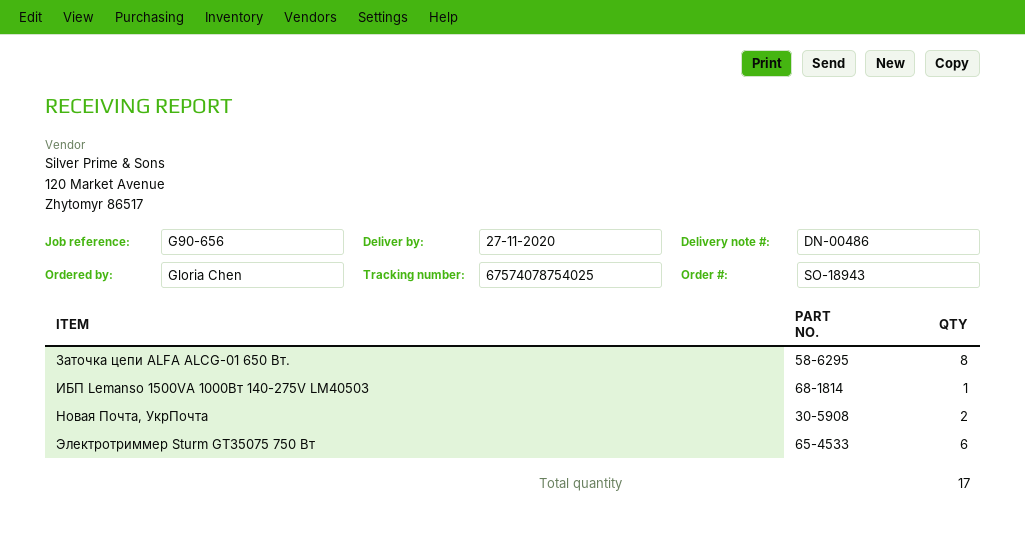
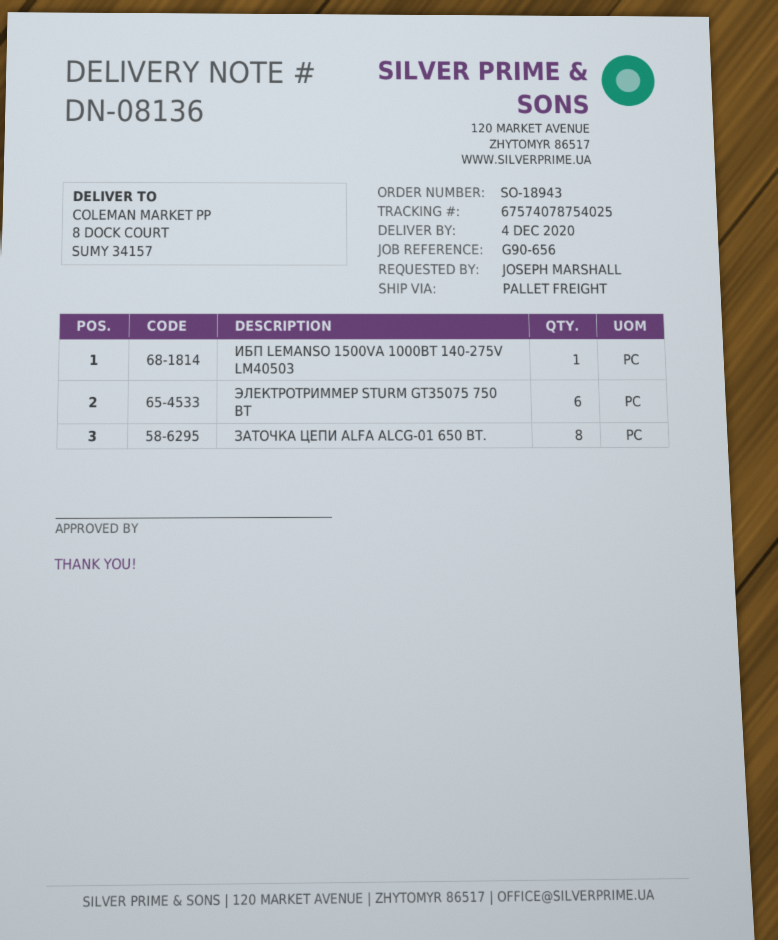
delivery note number: DN-00486 -> DN-08136
delivery date: 2020-11-27 -> 2020-12-04
ordered by: Gloria Chen -> JOSEPH MARSHALL
Новая Почта, УкрПочта: 2 -> none

